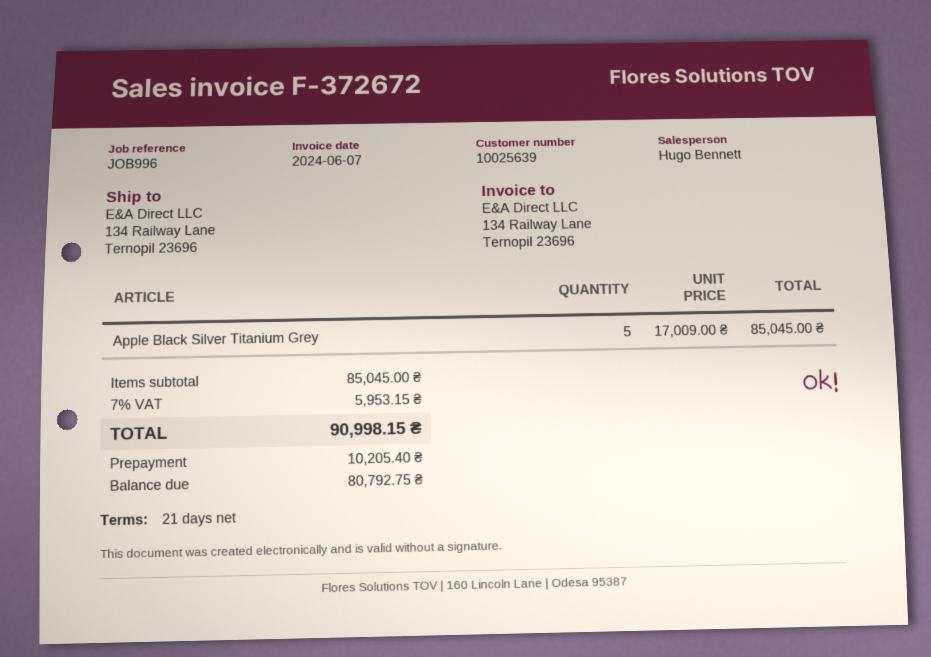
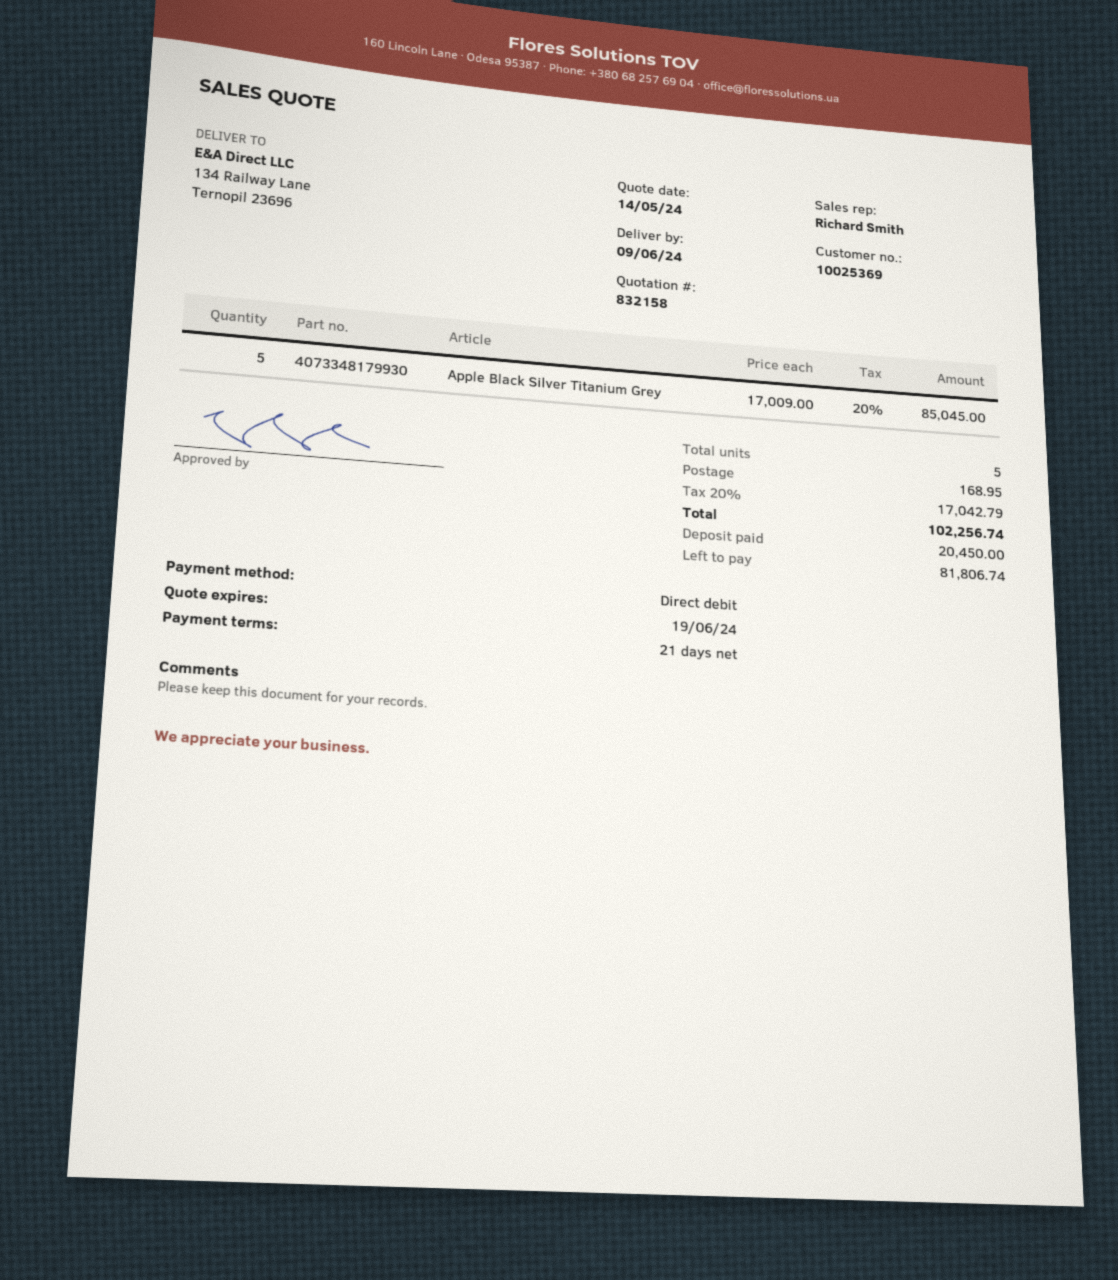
customer number: 10025639 -> 10025369
sales rep: Hugo Bennett -> Richard Smith
shipping: none -> 168.95
tax: 7% = 5953.15 -> 20% = 17042.79
total: 90998.15 -> 102256.74
deposit: 10205.40 -> 20450.00
balance: 80792.75 -> 81806.74

